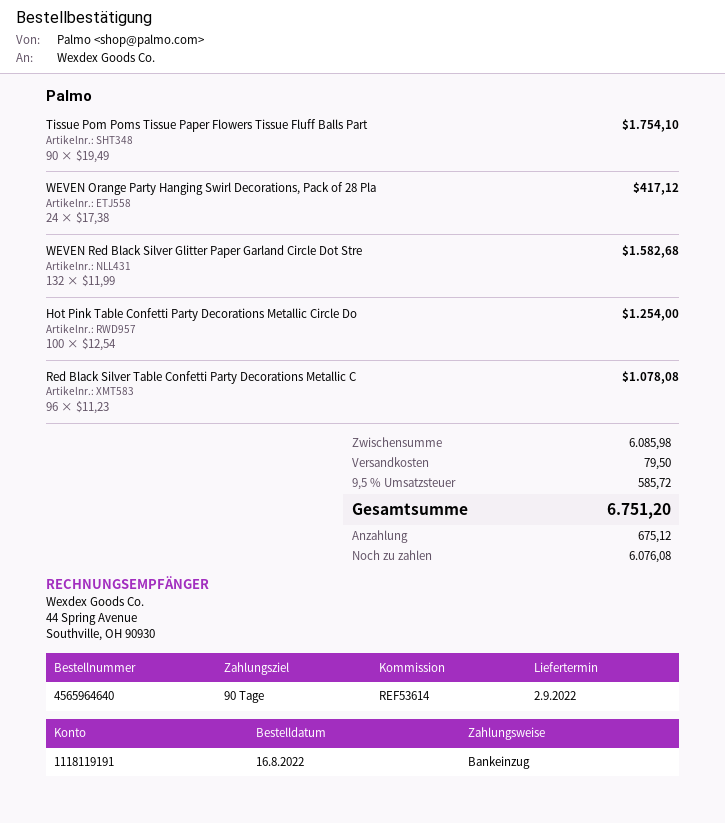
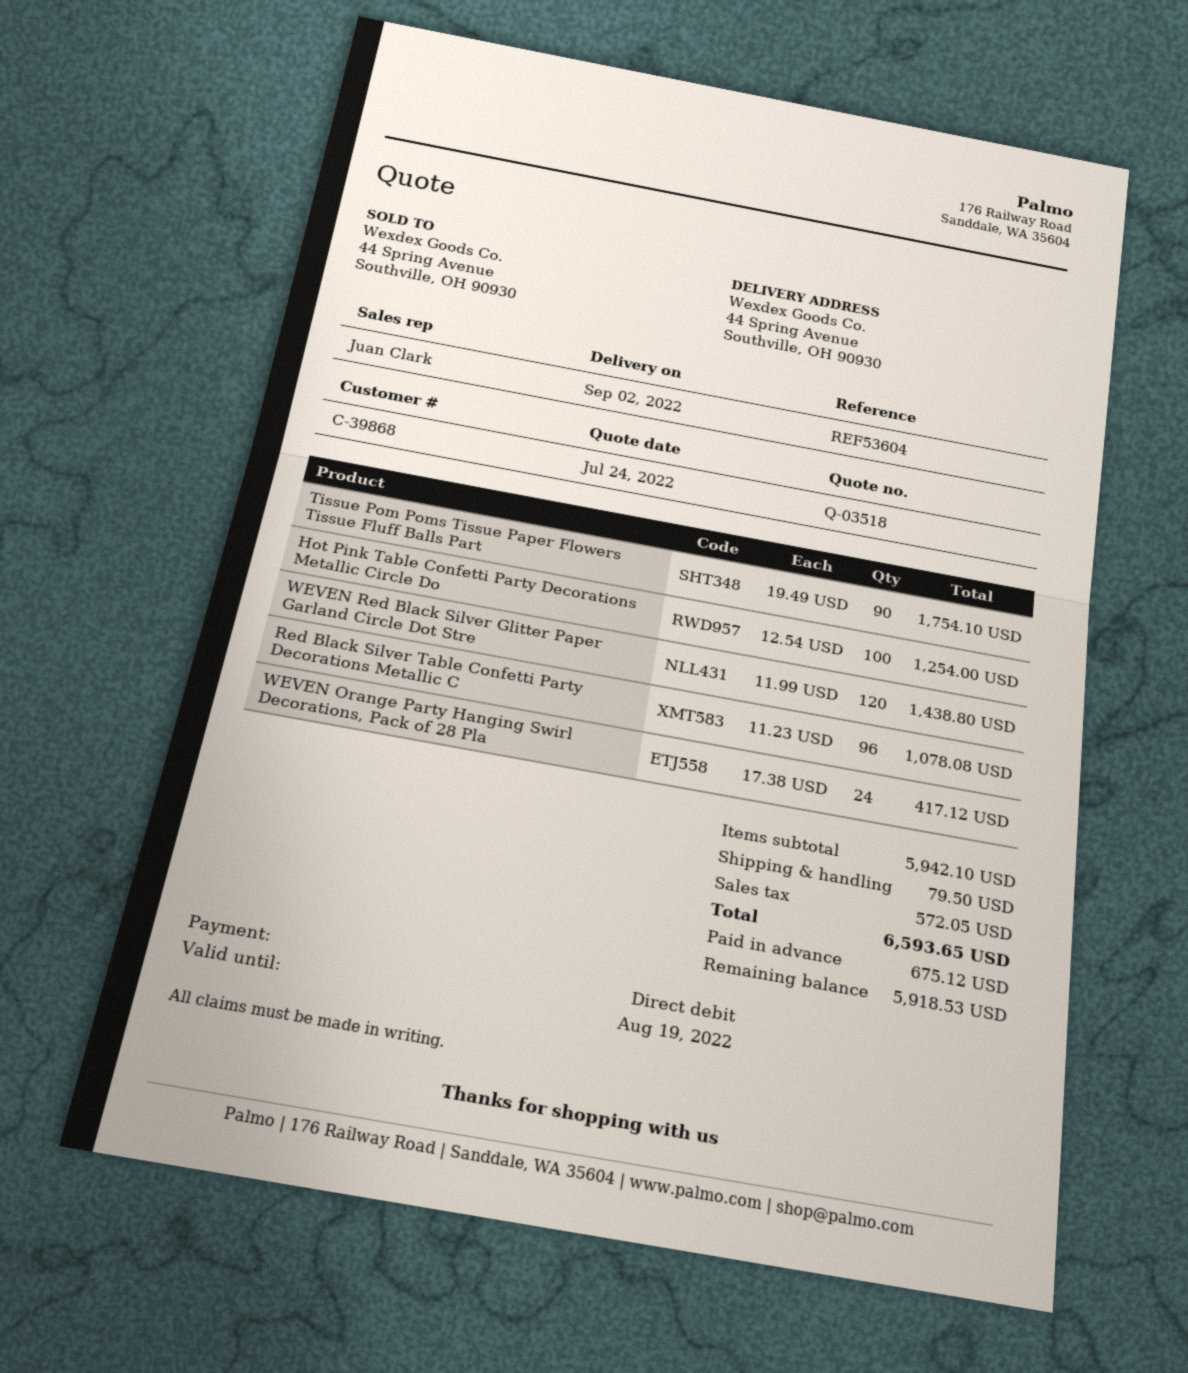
reference: REF53614 -> REF53604
WEVEN Red Black Silver Glitter Paper Garland Circle Dot Stre: 132 x 11.99 = 1582.68 -> 120 x 11.99 = 1438.80
subtotal: 6085.98 -> 5942.10
tax: 585.72 -> 572.05
total: 6751.20 -> 6593.65
balance: 6076.08 -> 5918.53

